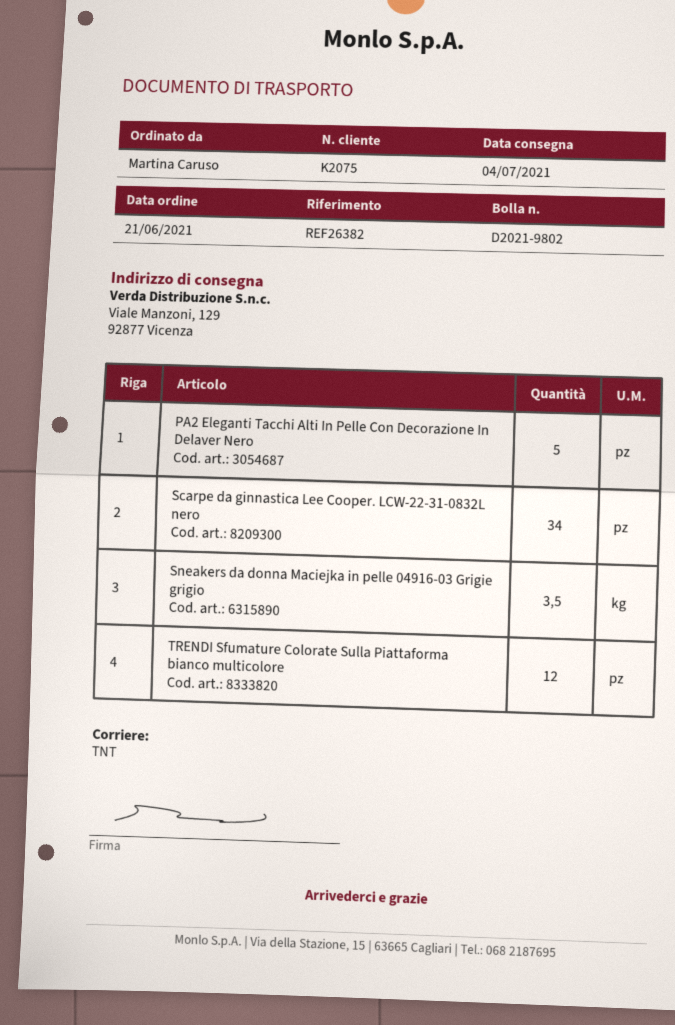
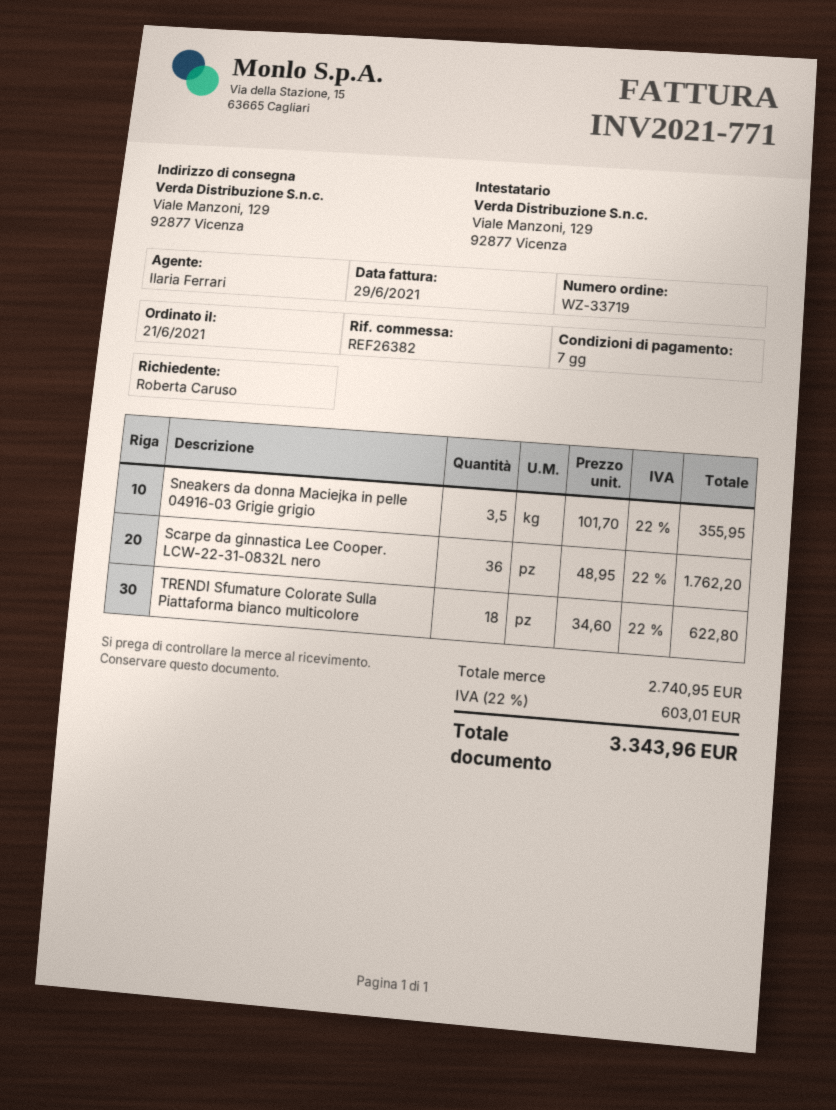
ordered by: Martina Caruso -> Roberta Caruso
PA2 Eleganti Tacchi Alti In Pelle Con Decorazione In Delaver Nero: 5 -> none
Scarpe da ginnastica Lee Cooper. LCW-22-31-0832L nero: 34 -> 36
TRENDI Sfumature Colorate Sulla Piattaforma bianco multicolore: 12 -> 18

